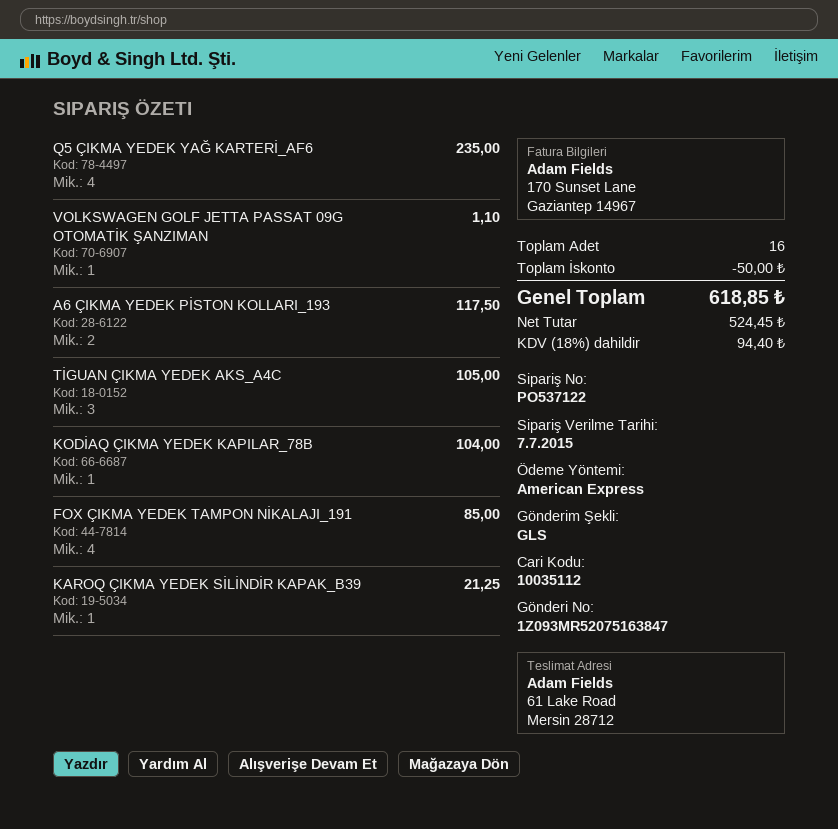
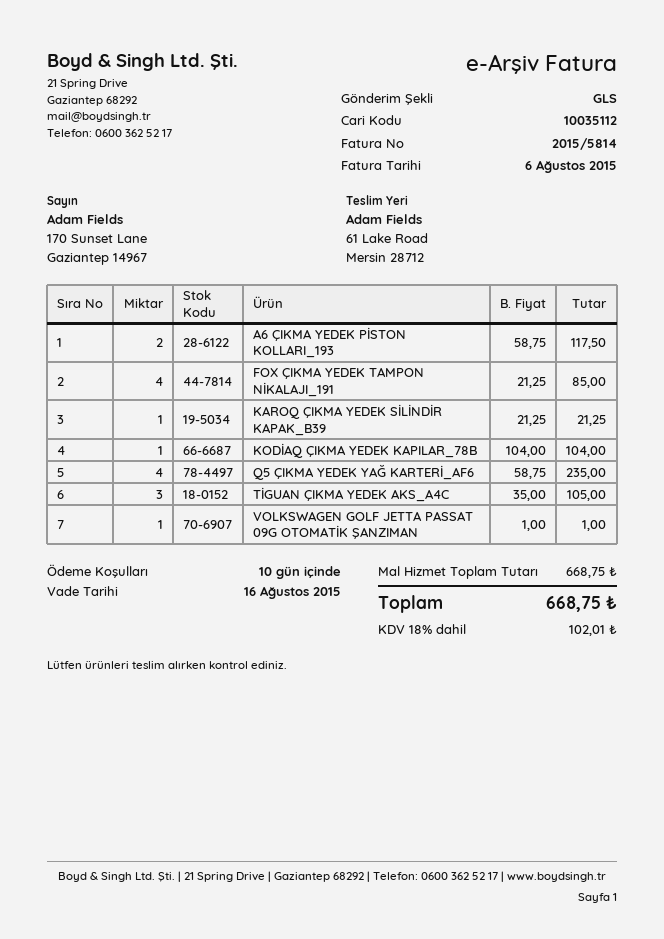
VOLKSWAGEN GOLF JETTA PASSAT 09G OTOMATİK ŞANZIMAN: 1 for 1.10 -> 1 for 1.00
discount: 50.00 -> none
tax: 18% = 94.40 -> 18% = 102.01
total: 618.85 -> 668.75

